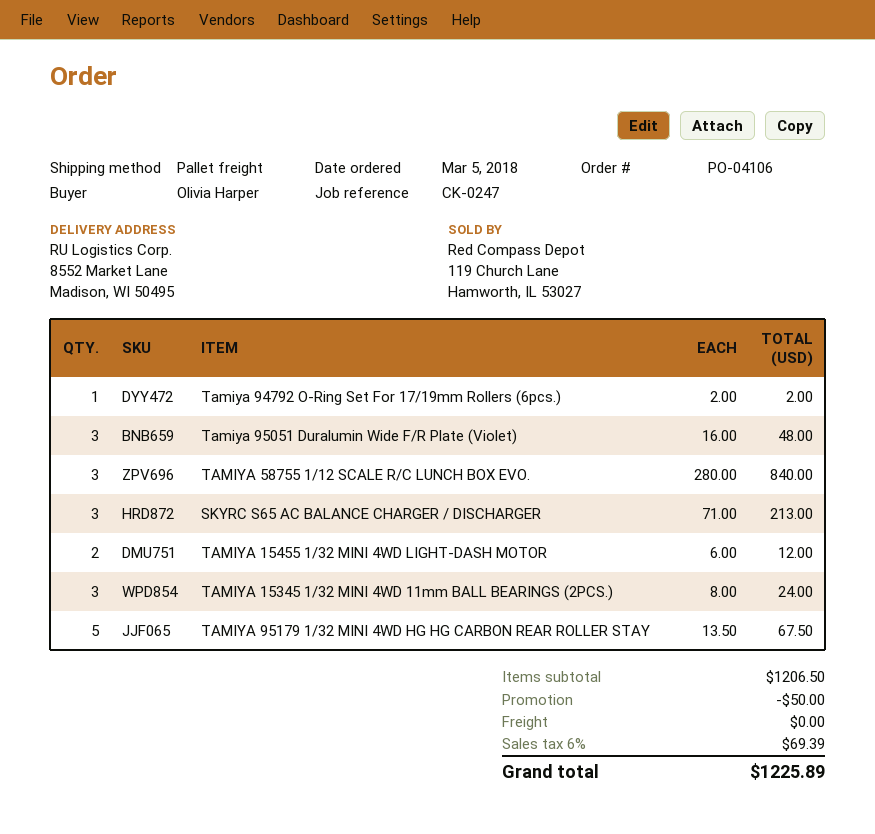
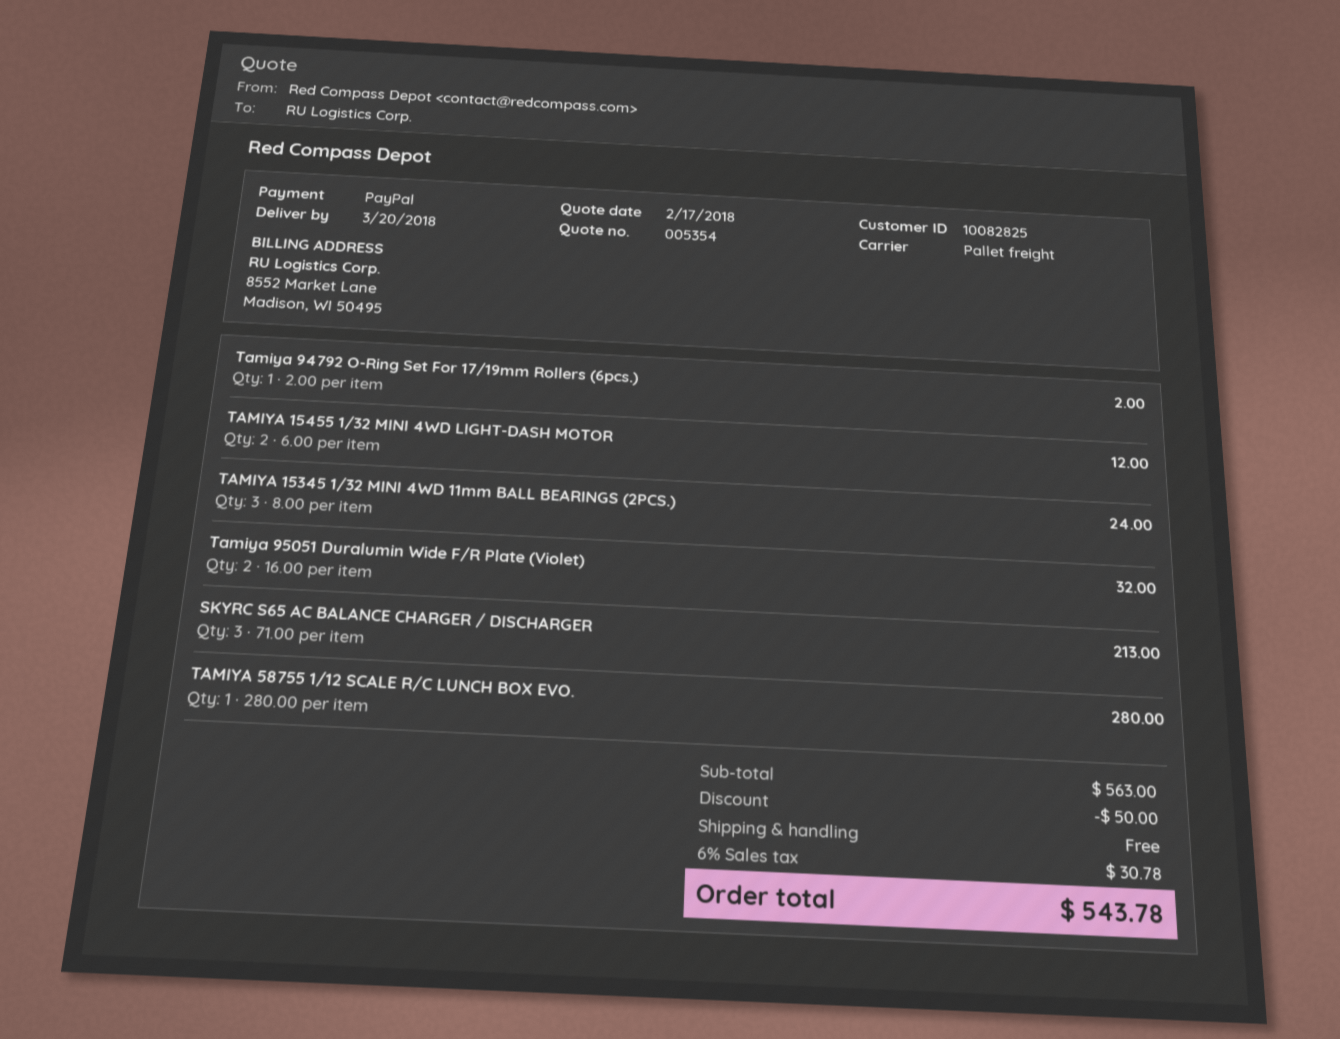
Tamiya 95051 Duralumin Wide F/R Plate (Violet): 3 x 16.00 = 48.00 -> 2 x 16.00 = 32.00
TAMIYA 58755 1/12 SCALE R/C LUNCH BOX EVO.: 3 x 280.00 = 840.00 -> 1 x 280.00 = 280.00
TAMIYA 95179 1/32 MINI 4WD HG HG CARBON REAR ROLLER STAY: 5 x 13.50 = 67.50 -> none
subtotal: 1206.50 -> 563.00
tax: 6% = 69.39 -> 6% = 30.78
total: 1225.89 -> 543.78

